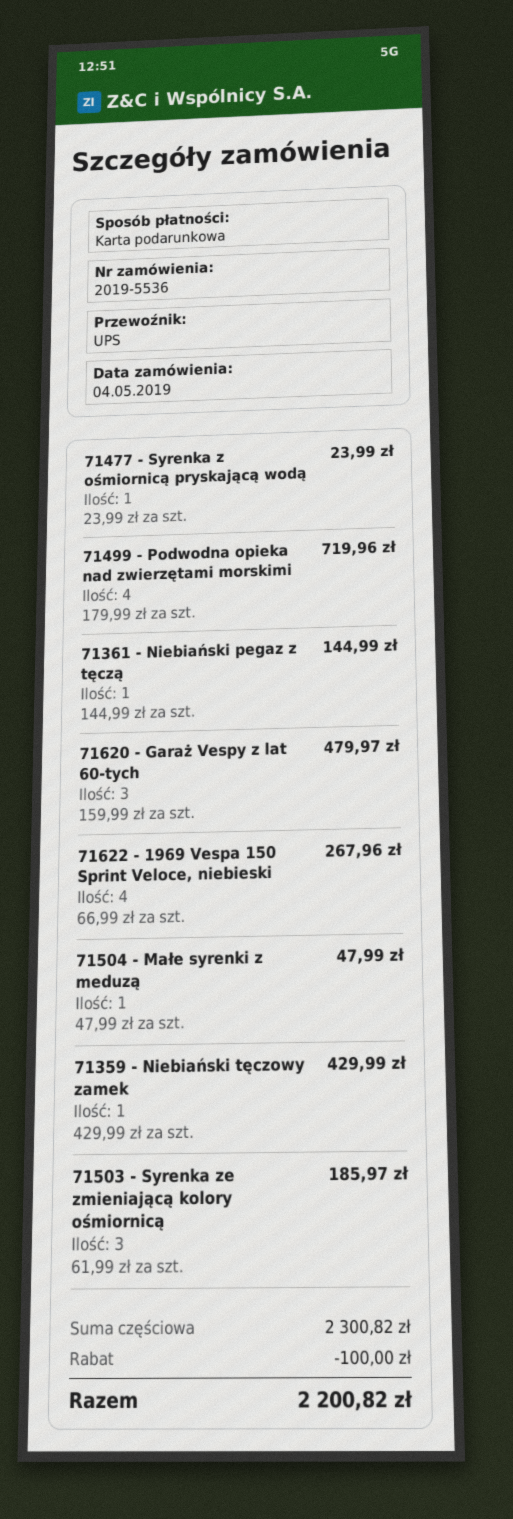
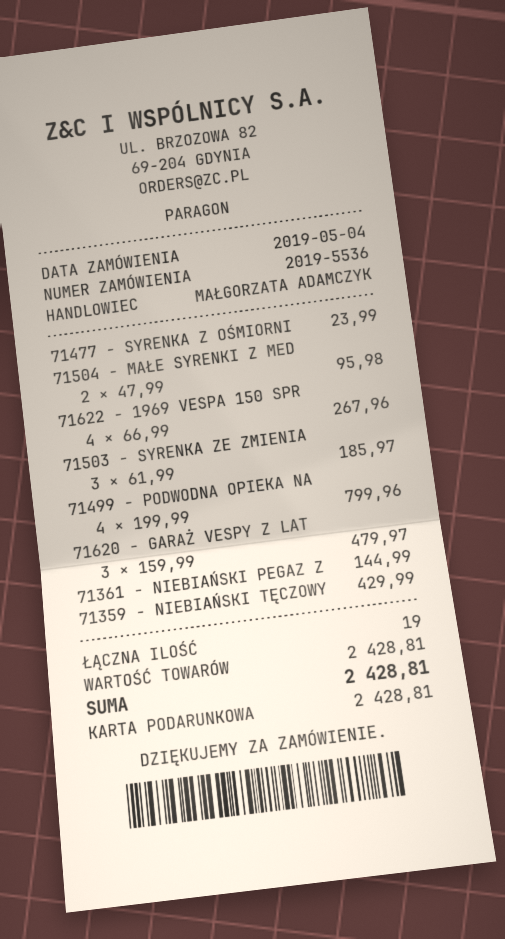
71499 - Podwodna opieka nad zwierzętami morskimi: 4 x 179.99 = 719.96 -> 4 x 199.99 = 799.96
71504 - Małe syrenki z meduzą: 1 x 47.99 = 47.99 -> 2 x 47.99 = 95.98
subtotal: 2300.82 -> 2428.81
discount: 100.00 -> none
total: 2200.82 -> 2428.81

